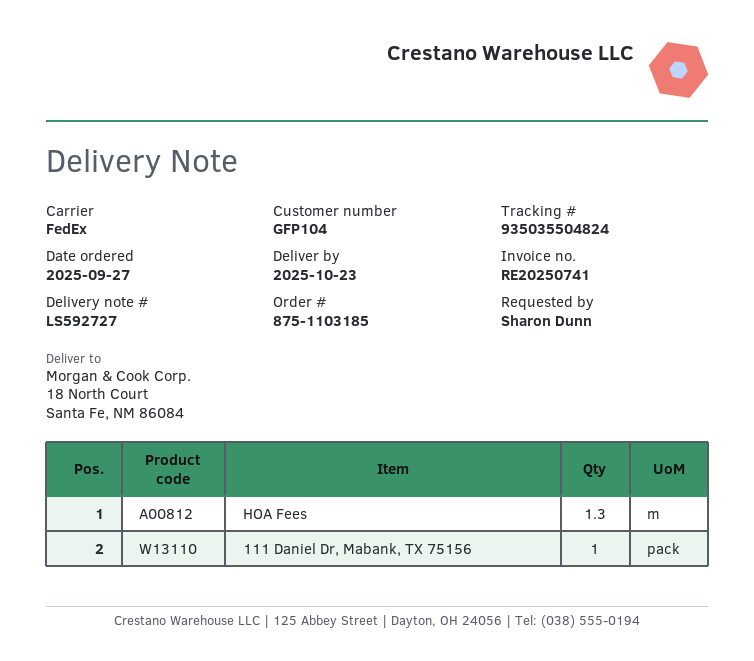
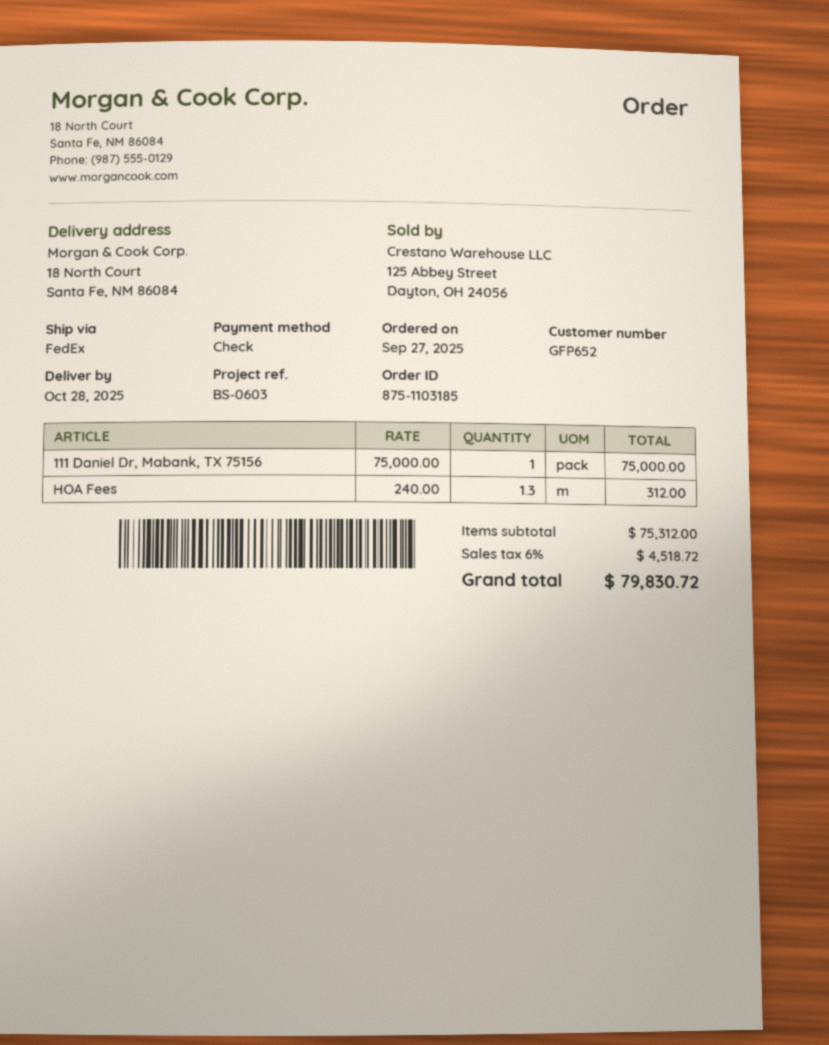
delivery date: 2025-10-23 -> 2025-10-28
customer number: GFP104 -> GFP652

